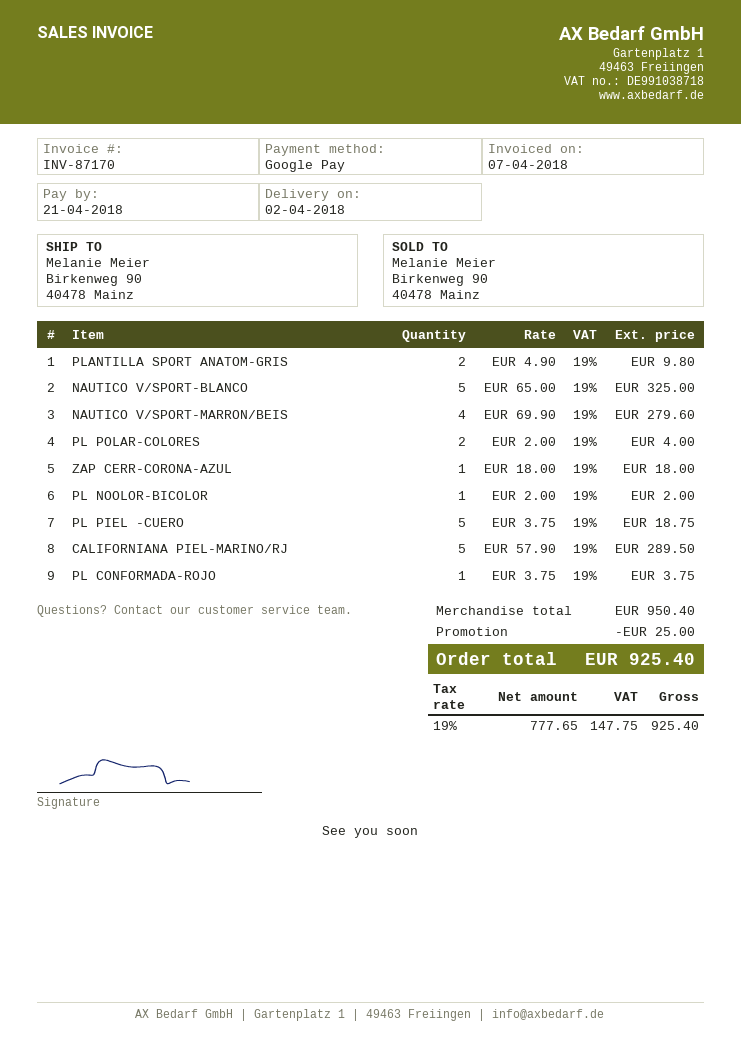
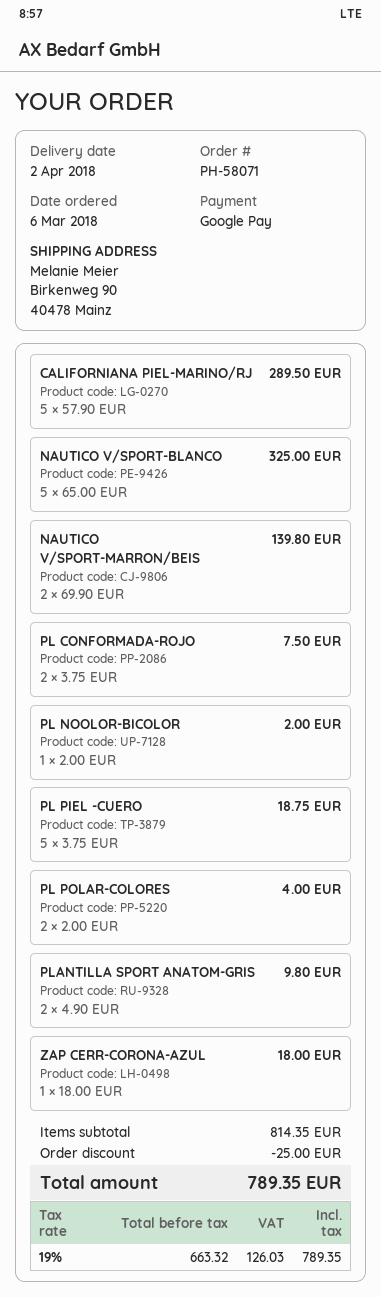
NAUTICO V/SPORT-MARRON/BEIS: 4 x 69.90 = 279.60 -> 2 x 69.90 = 139.80
PL CONFORMADA-ROJO: 1 x 3.75 = 3.75 -> 2 x 3.75 = 7.50
subtotal: 950.40 -> 814.35
net: 777.65 -> 663.32
tax: 19% = 147.75 -> 19% = 126.03
total: 925.40 -> 789.35

